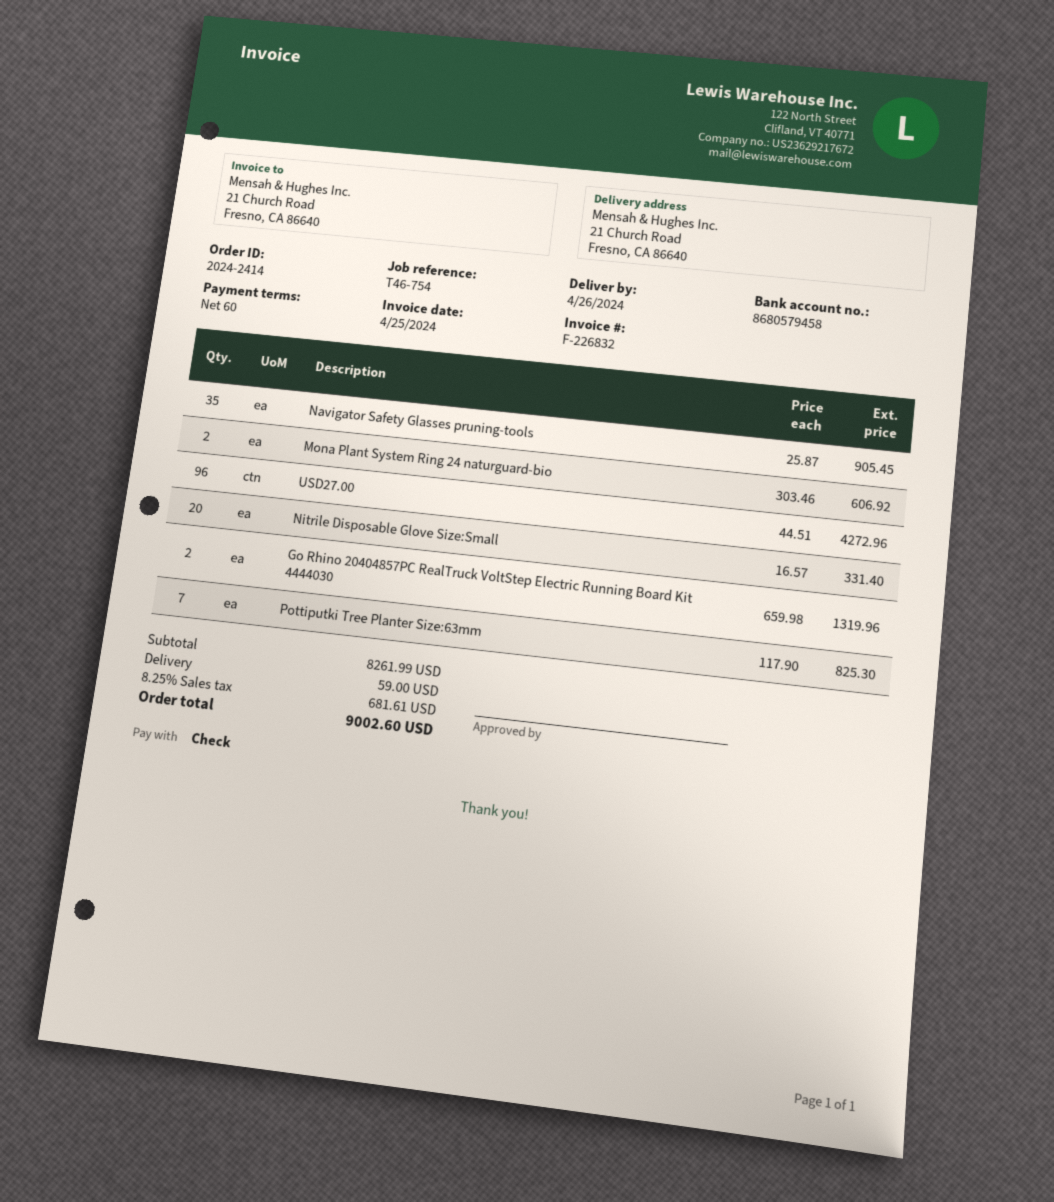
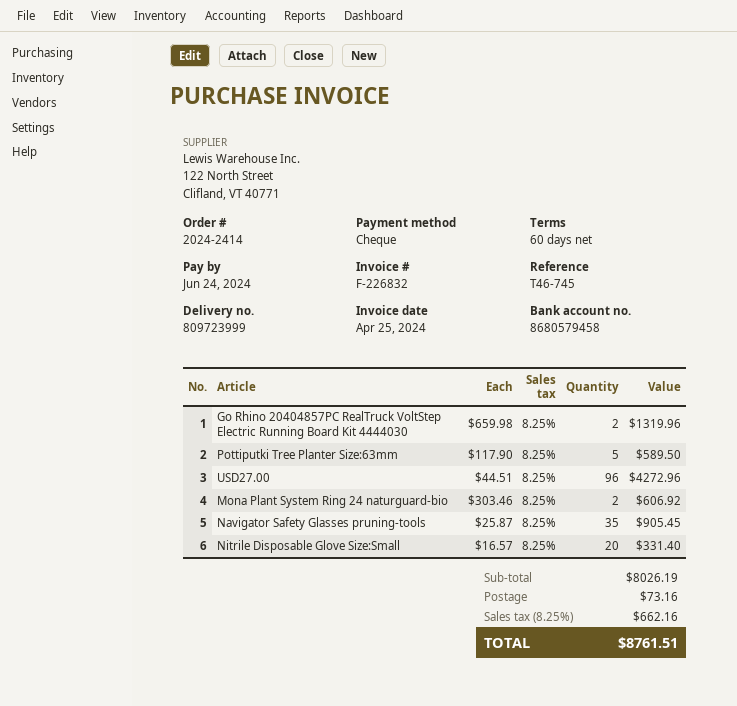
reference: T46-754 -> T46-745
Pottiputki Tree Planter Size:63mm: 7 x 117.90 = 825.30 -> 5 x 117.90 = 589.50
subtotal: 8261.99 -> 8026.19
shipping: 59.00 -> 73.16
tax: 8.25% = 681.61 -> 8.25% = 662.16
total: 9002.60 -> 8761.51

